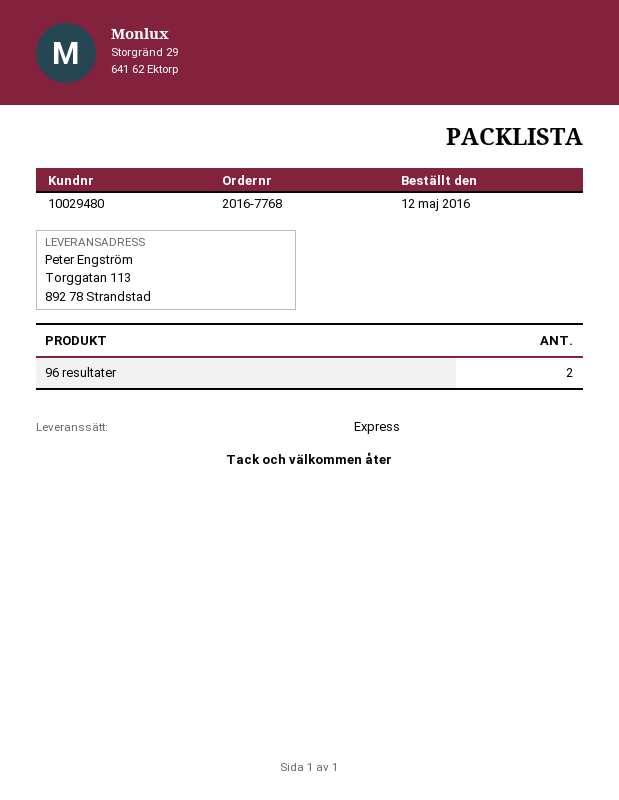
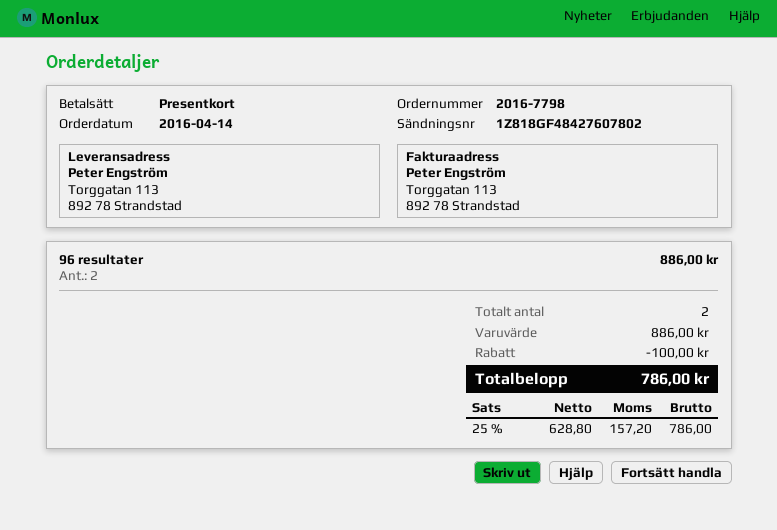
order number: 2016-7768 -> 2016-7798
order date: 2016-05-12 -> 2016-04-14

